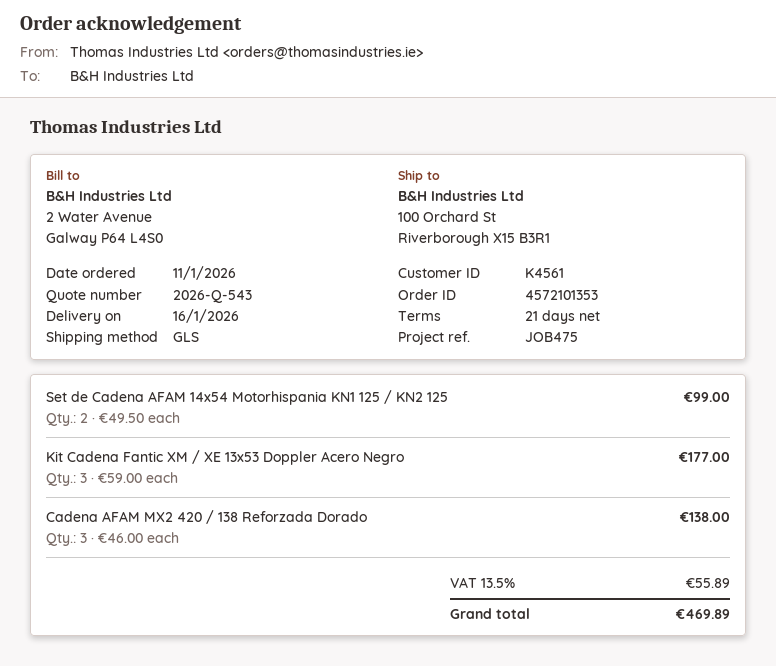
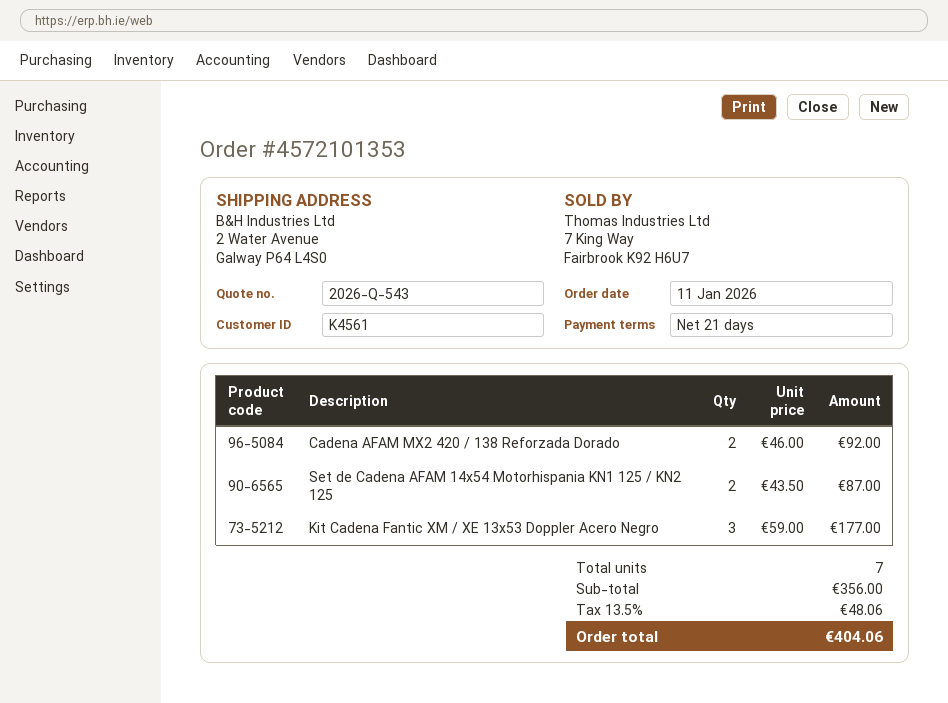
ship to: 100 Orchard St, Riverborough X15 B3R1 -> 2 Water Avenue, Galway P64 L4S0
Set de Cadena AFAM 14x54 Motorhispania KN1 125 / KN2 125: 2 x 49.50 = 99.00 -> 2 x 43.50 = 87.00
Cadena AFAM MX2 420 / 138 Reforzada Dorado: 3 x 46.00 = 138.00 -> 2 x 46.00 = 92.00
tax: 13.5% = 55.89 -> 13.5% = 48.06
total: 469.89 -> 404.06

